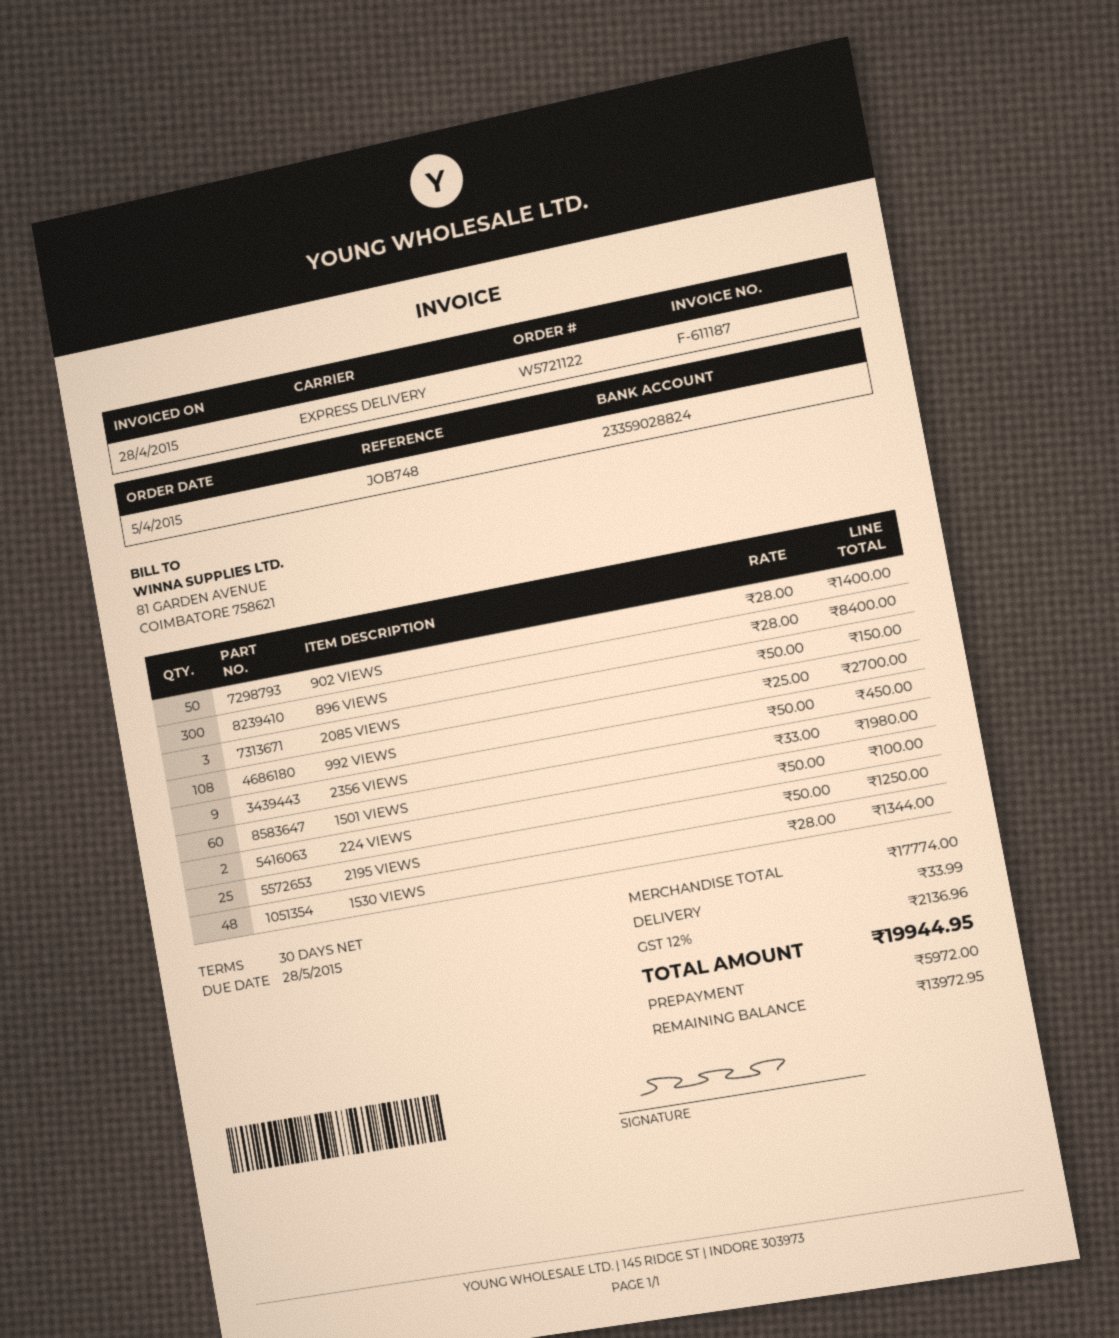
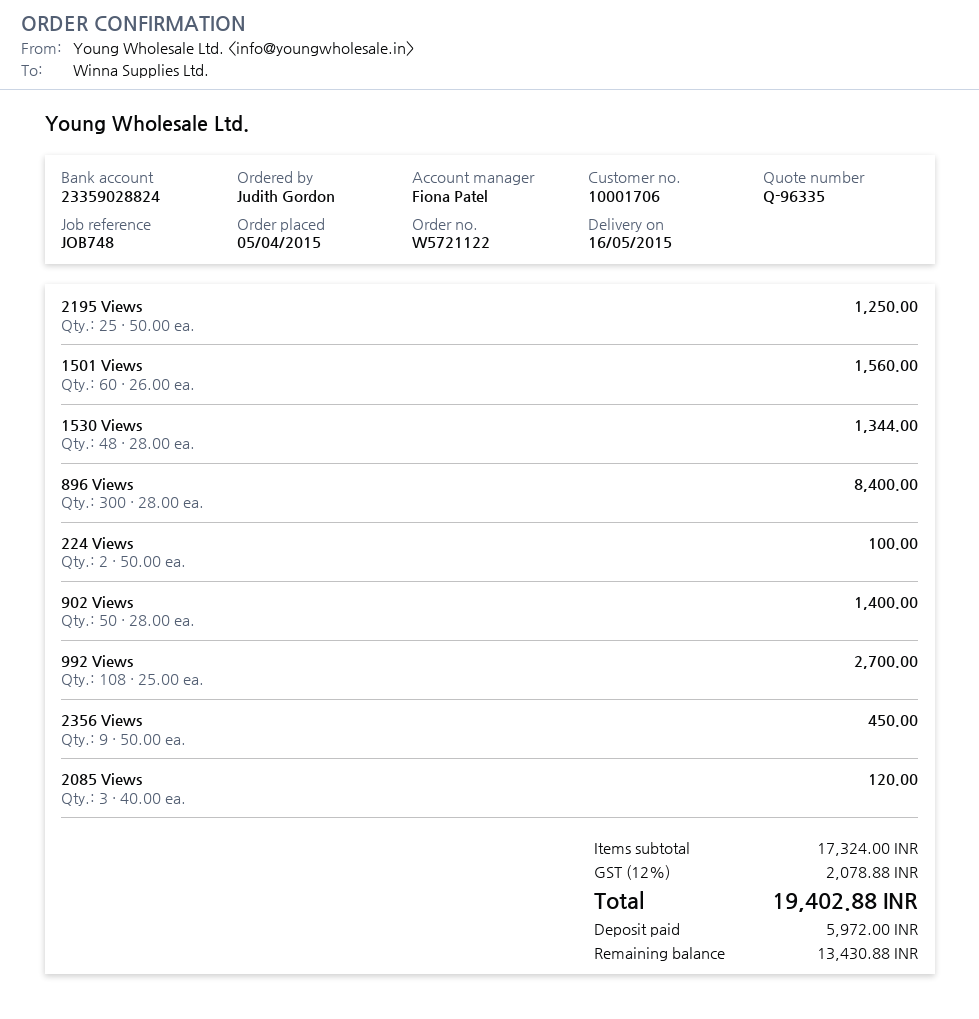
2085 VIEWS: 3 x 50.00 = 150.00 -> 3 x 40.00 = 120.00
1501 VIEWS: 60 x 33.00 = 1980.00 -> 60 x 26.00 = 1560.00
subtotal: 17774.00 -> 17324.00
shipping: 33.99 -> none
tax: 12% = 2136.96 -> 12% = 2078.88
total: 19944.95 -> 19402.88
balance: 13972.95 -> 13430.88

